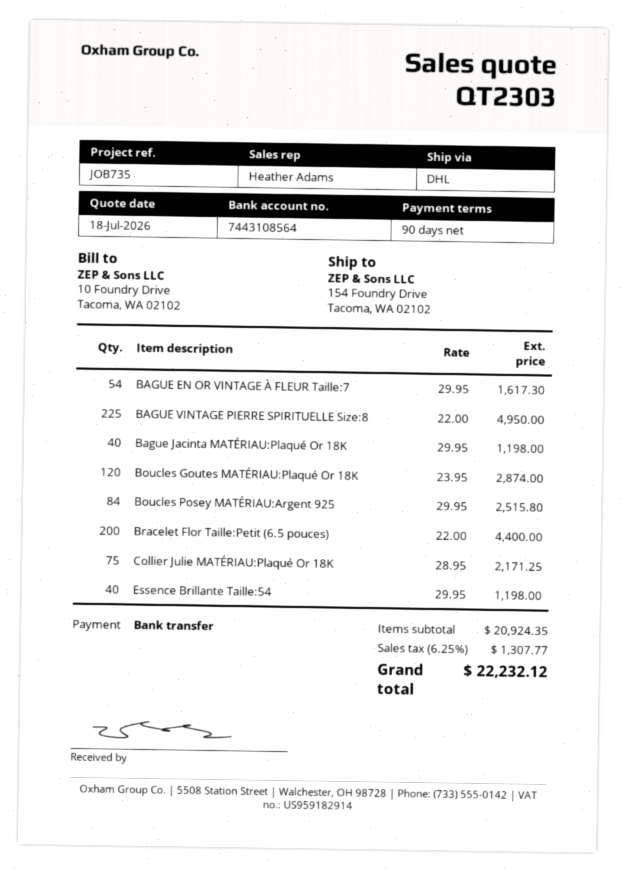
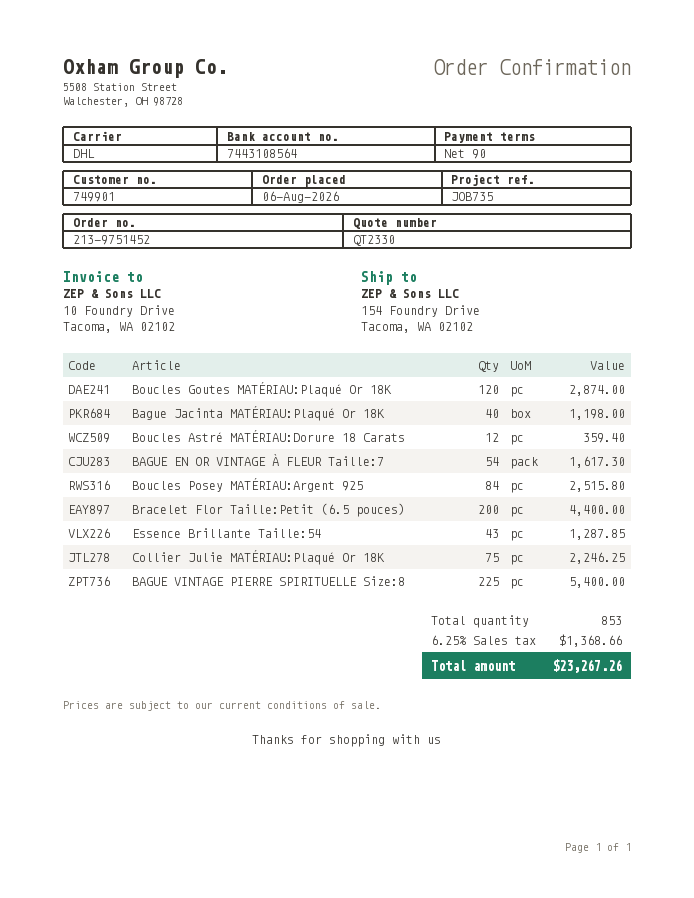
quote number: QT2303 -> QT2330
BAGUE VINTAGE PIERRE SPIRITUELLE Size:8: 225 for 4950.00 -> 225 for 5400.00
Collier Julie MATÉRIAU:Plaqué Or 18K: 75 for 2171.25 -> 75 for 2246.25
Essence Brillante Taille:54: 40 for 1198.00 -> 43 for 1287.85
Boucles Astré MATÉRIAU:Dorure 18 Carats: none -> 12 for 359.40
tax: 6.25% = 1307.77 -> 6.25% = 1368.66
total: 22232.12 -> 23267.26

